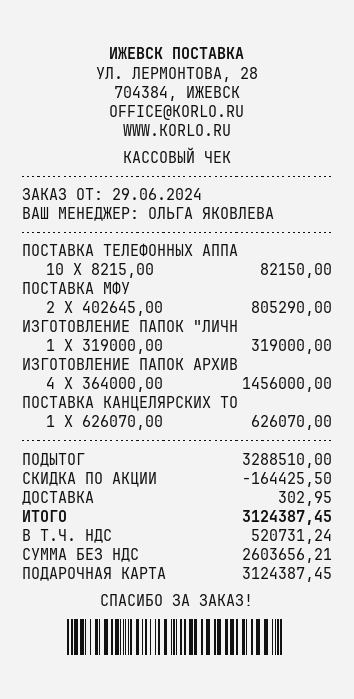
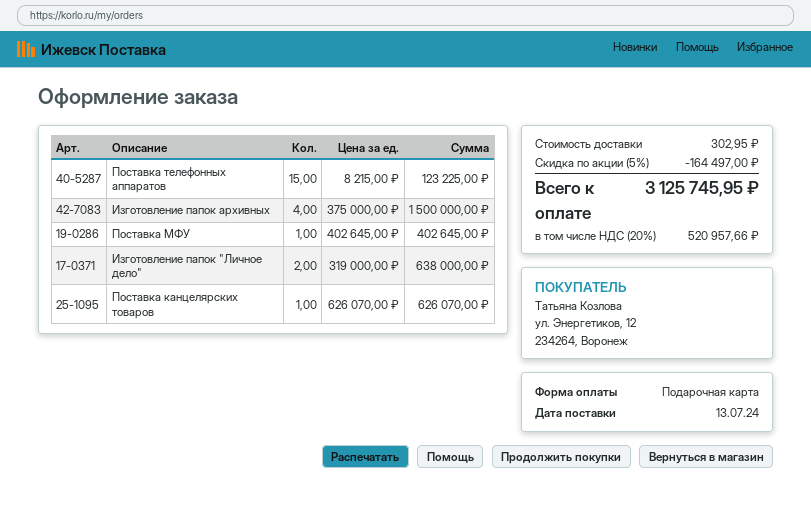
ПОСТАВКА ТЕЛЕФОННЫХ АППА: 10 x 8215.00 = 82150.00 -> 15 x 8215.00 = 123225.00
ПОСТАВКА МФУ: 2 x 402645.00 = 805290.00 -> 1 x 402645.00 = 402645.00
ИЗГОТОВЛЕНИЕ ПАПОК "ЛИЧН: 1 x 319000.00 = 319000.00 -> 2 x 319000.00 = 638000.00
ИЗГОТОВЛЕНИЕ ПАПОК АРХИВ: 4 x 364000.00 = 1456000.00 -> 4 x 375000.00 = 1500000.00
discount: 164425.50 -> 164497.00
tax: 520731.24 -> 520957.66
total: 3124387.45 -> 3125745.95

